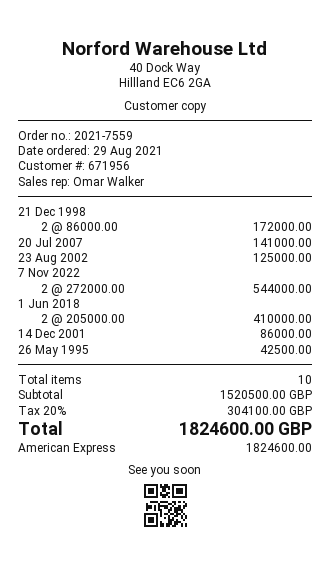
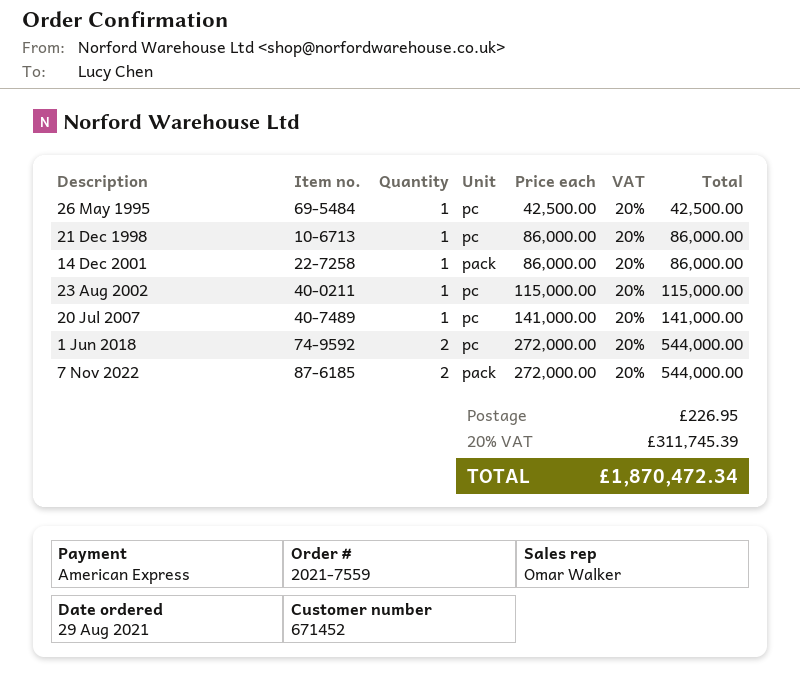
customer number: 671956 -> 671452
21 Dec 1998: 2 x 86000.00 = 172000.00 -> 1 x 86000.00 = 86000.00
23 Aug 2002: 1 x 125000.00 = 125000.00 -> 1 x 115000.00 = 115000.00
1 Jun 2018: 2 x 205000.00 = 410000.00 -> 2 x 272000.00 = 544000.00
shipping: none -> 226.95
tax: 20% = 304100.00 -> 20% = 311745.39
total: 1824600.00 -> 1870472.34

